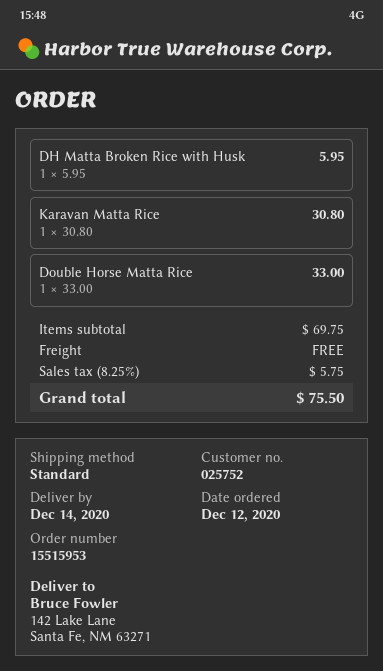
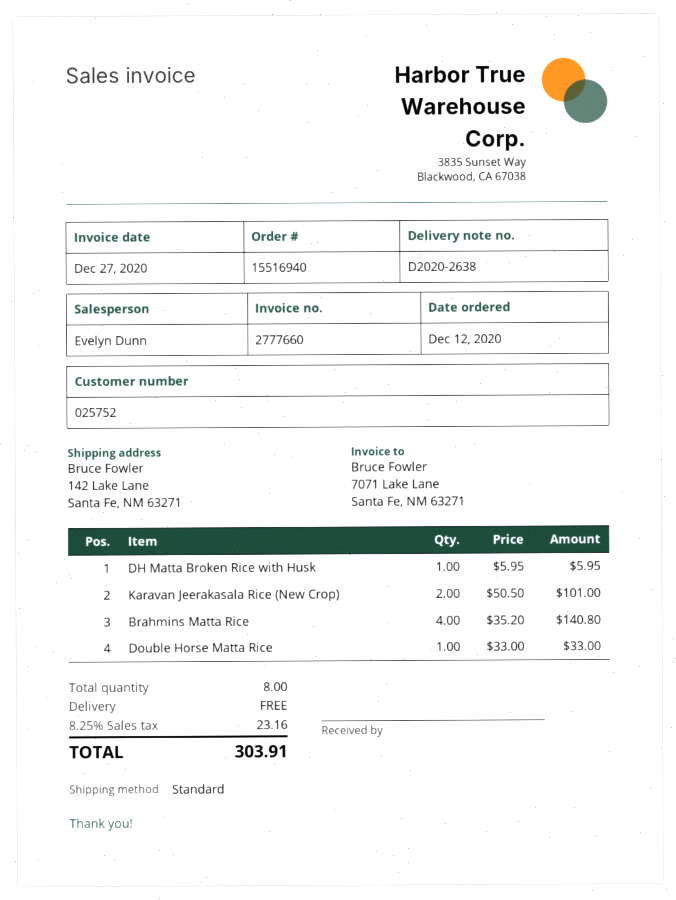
order number: 15515953 -> 15516940
Karavan Matta Rice: 1 x 30.80 = 30.80 -> none
Karavan Jeerakasala Rice (New Crop): none -> 2 x 50.50 = 101.00
Brahmins Matta Rice: none -> 4 x 35.20 = 140.80
tax: 8.25% = 5.75 -> 8.25% = 23.16
total: 75.50 -> 303.91

